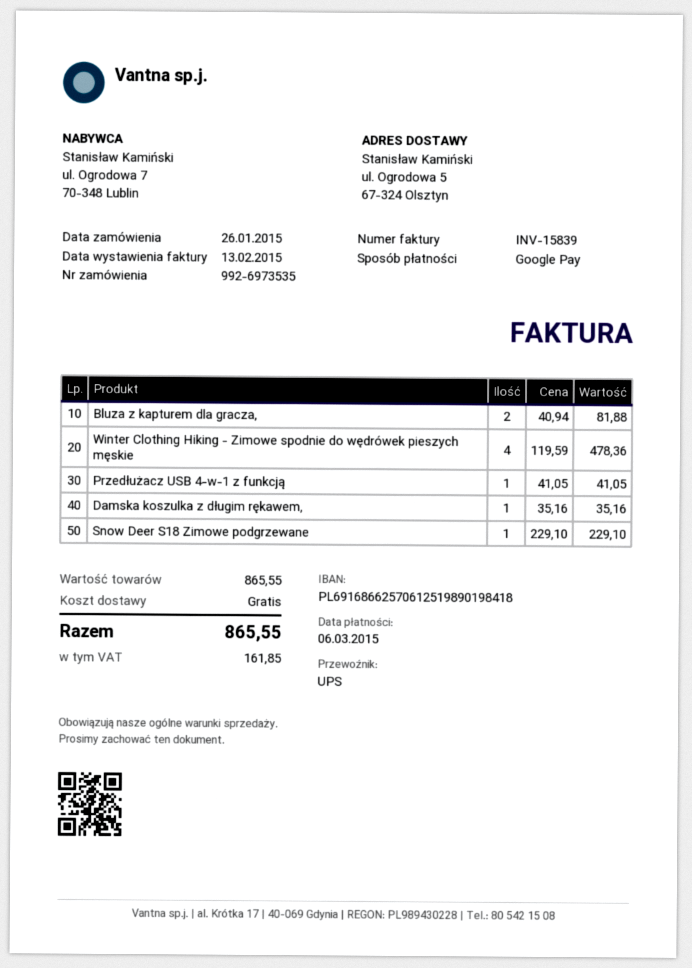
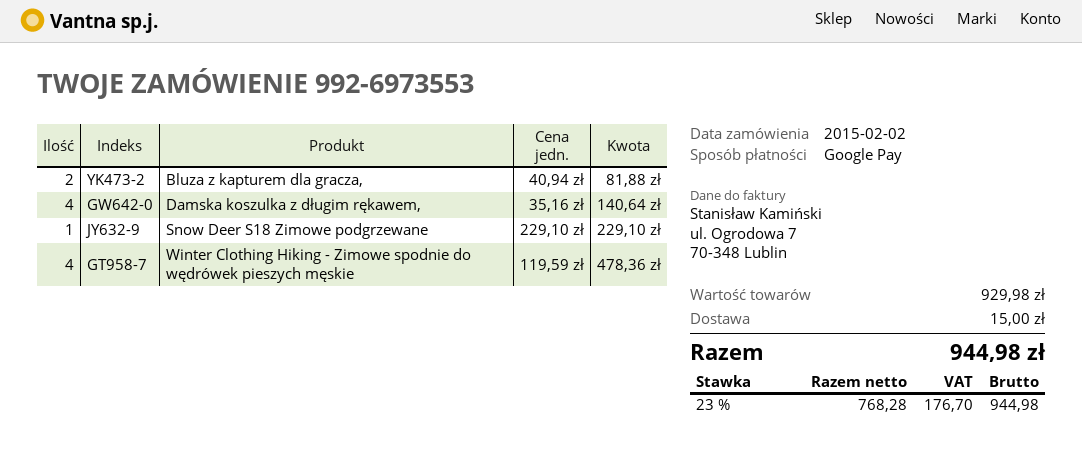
order number: 992-6973535 -> 992-6973553
order date: 2015-01-26 -> 2015-02-02
Przedłużacz USB 4-w-1 z funkcją: 1 x 41.05 = 41.05 -> none
Damska koszulka z długim rękawem,: 1 x 35.16 = 35.16 -> 4 x 35.16 = 140.64
subtotal: 865.55 -> 929.98
shipping: 0.00 -> 15.00
tax: 161.85 -> 176.70
total: 865.55 -> 944.98

